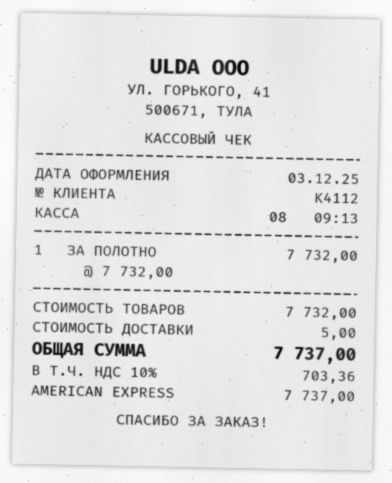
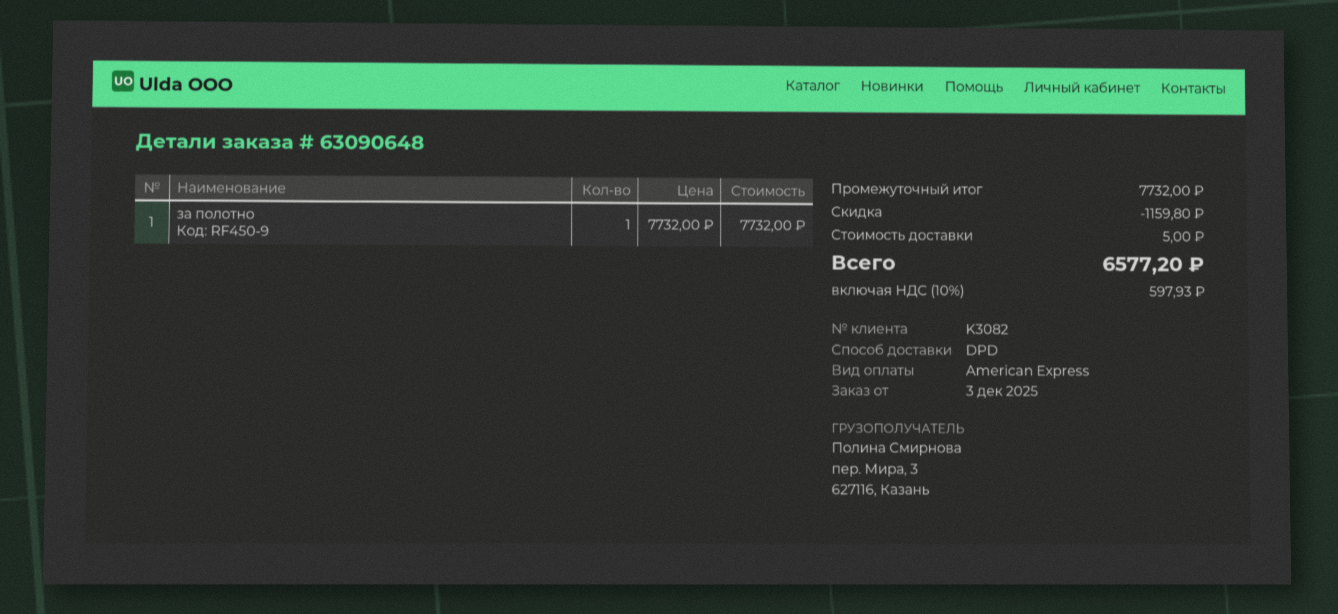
customer number: K4112 -> K3082
discount: none -> 1159.80
tax: 10% = 703.36 -> 10% = 597.93
total: 7737.00 -> 6577.20

